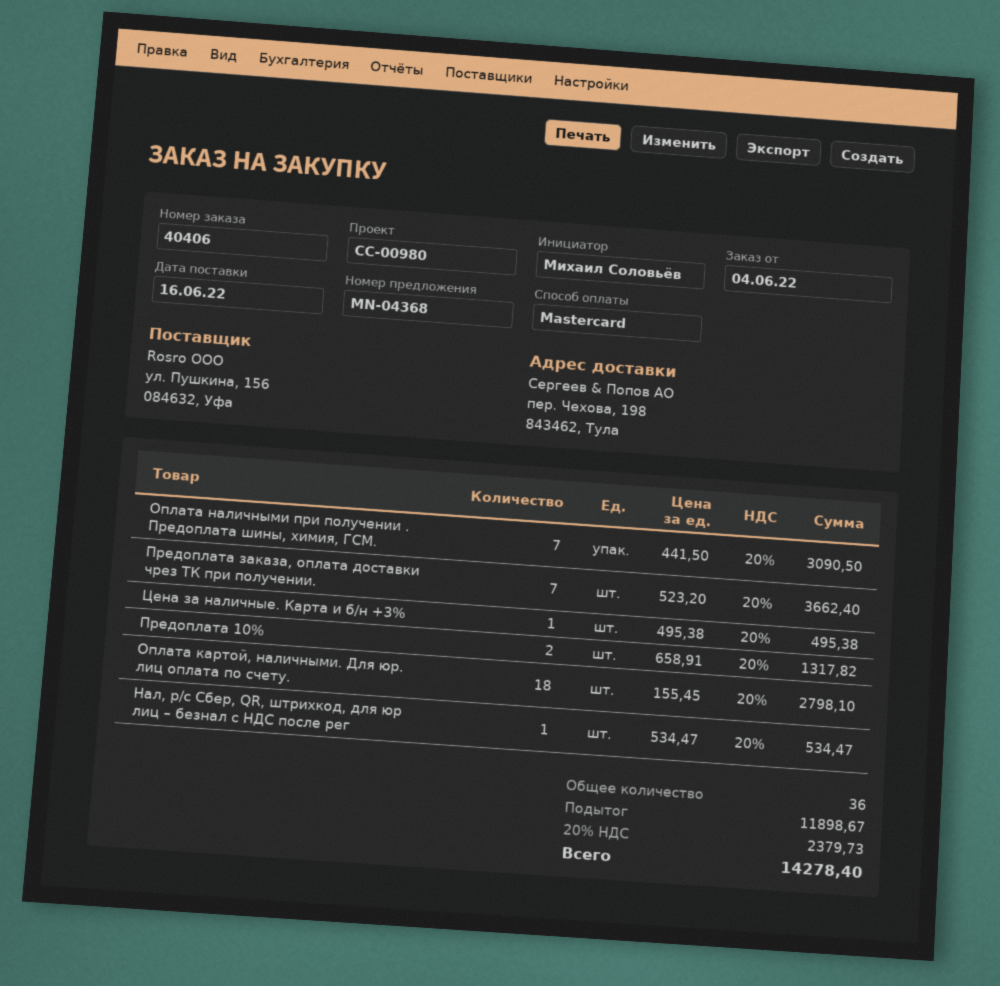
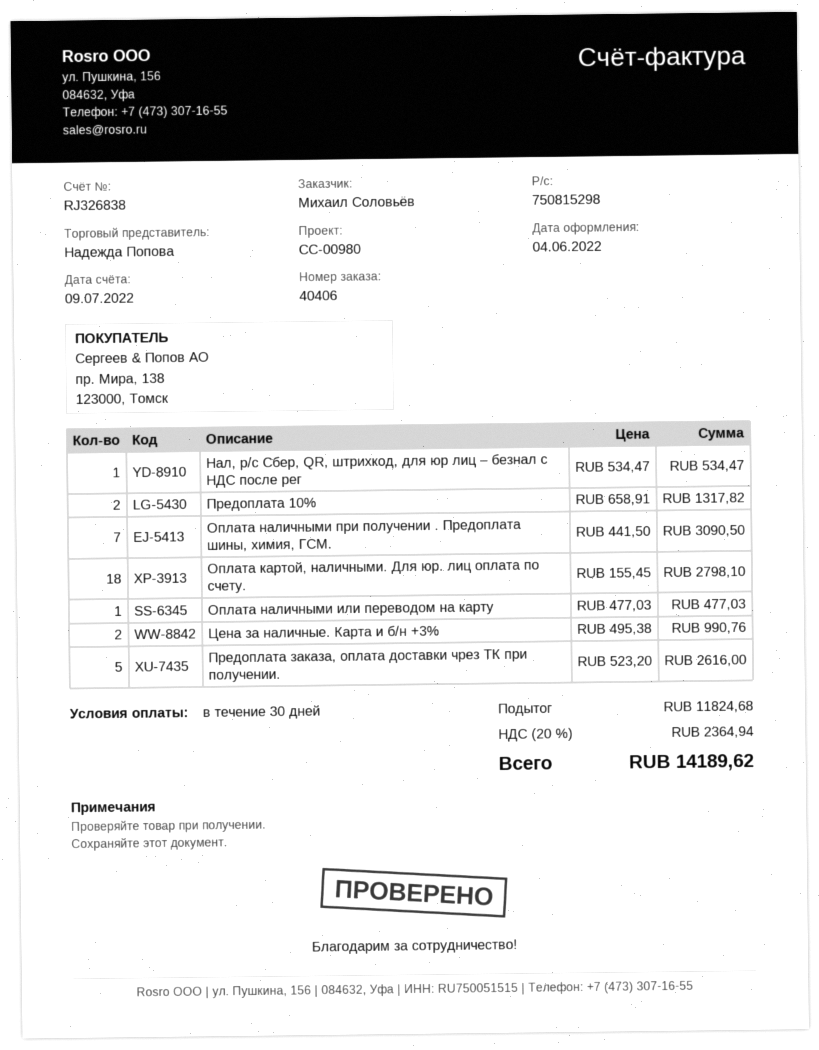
Предоплата заказа, оплата доставки чрез ТК при получении.: 7 x 523.20 = 3662.40 -> 5 x 523.20 = 2616.00
Цена за наличные. Карта и б/н +3%: 1 x 495.38 = 495.38 -> 2 x 495.38 = 990.76
Оплата наличными или переводом на карту: none -> 1 x 477.03 = 477.03
subtotal: 11898.67 -> 11824.68
tax: 20% = 2379.73 -> 20% = 2364.94
total: 14278.40 -> 14189.62

